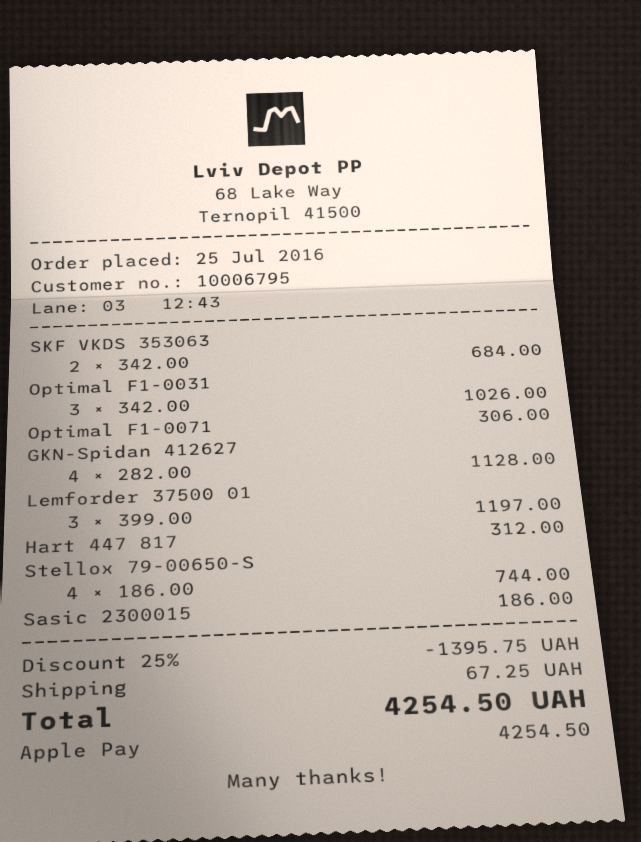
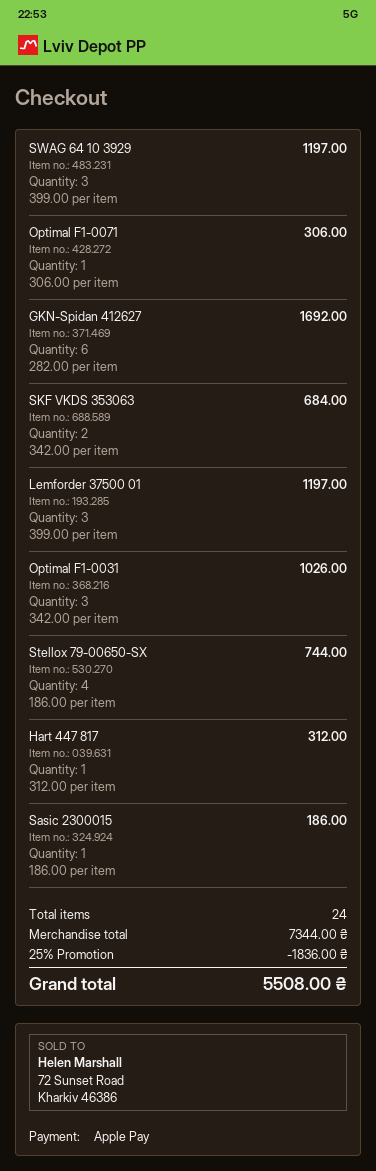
GKN-Spidan 412627: 4 x 282.00 = 1128.00 -> 6 x 282.00 = 1692.00
SWAG 64 10 3929: none -> 3 x 399.00 = 1197.00
discount: 25% = 1395.75 -> 25% = 1836.00
shipping: 67.25 -> none
total: 4254.50 -> 5508.00

